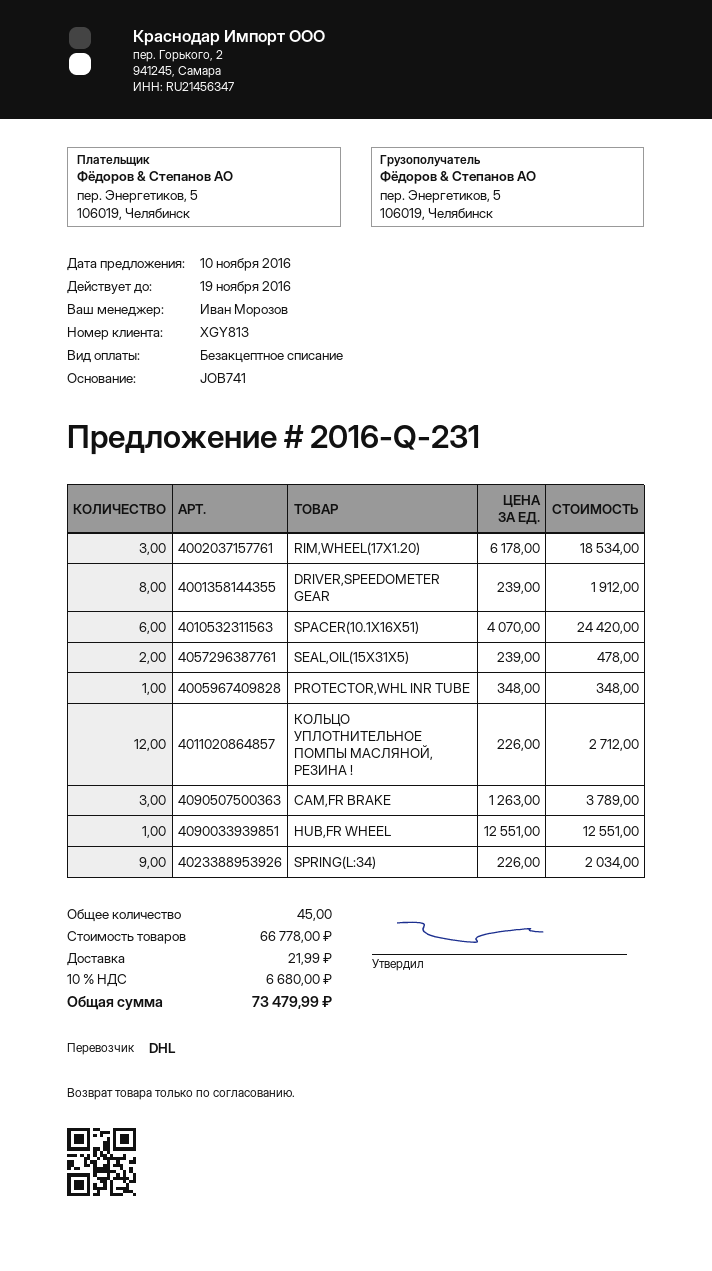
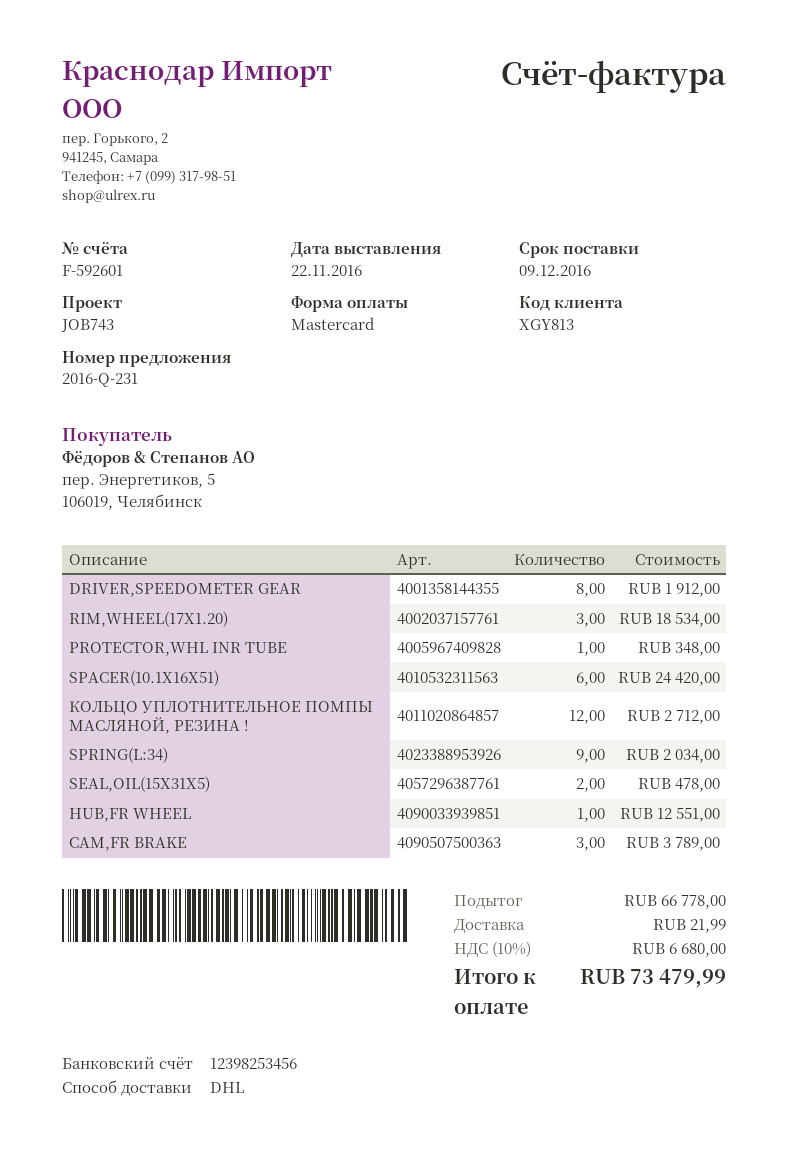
reference: JOB741 -> JOB743
payment method: direct debit -> Mastercard

